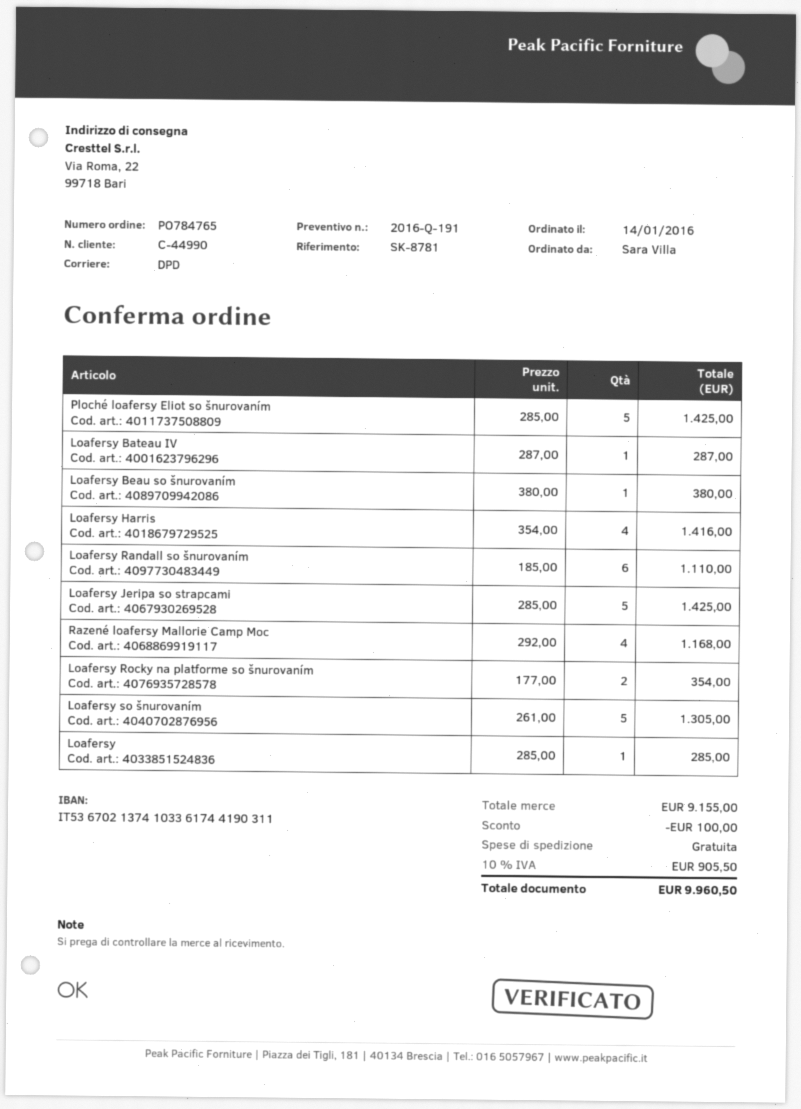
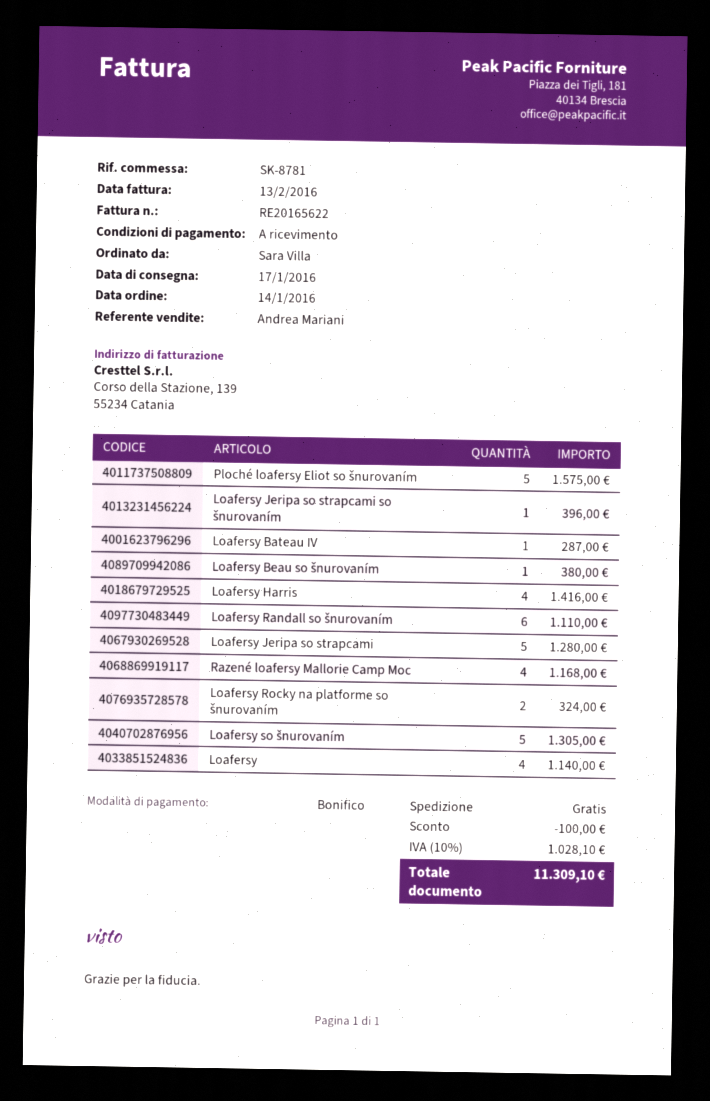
Ploché loafersy Eliot so šnurovaním: 5 for 1425.00 -> 5 for 1575.00
Loafersy Jeripa so strapcami: 5 for 1425.00 -> 5 for 1280.00
Loafersy Rocky na platforme so šnurovaním: 2 for 354.00 -> 2 for 324.00
Loafersy: 1 for 285.00 -> 4 for 1140.00
Loafersy Jeripa so strapcami so šnurovaním: none -> 1 for 396.00
tax: 10% = 905.50 -> 10% = 1028.10
total: 9960.50 -> 11309.10

